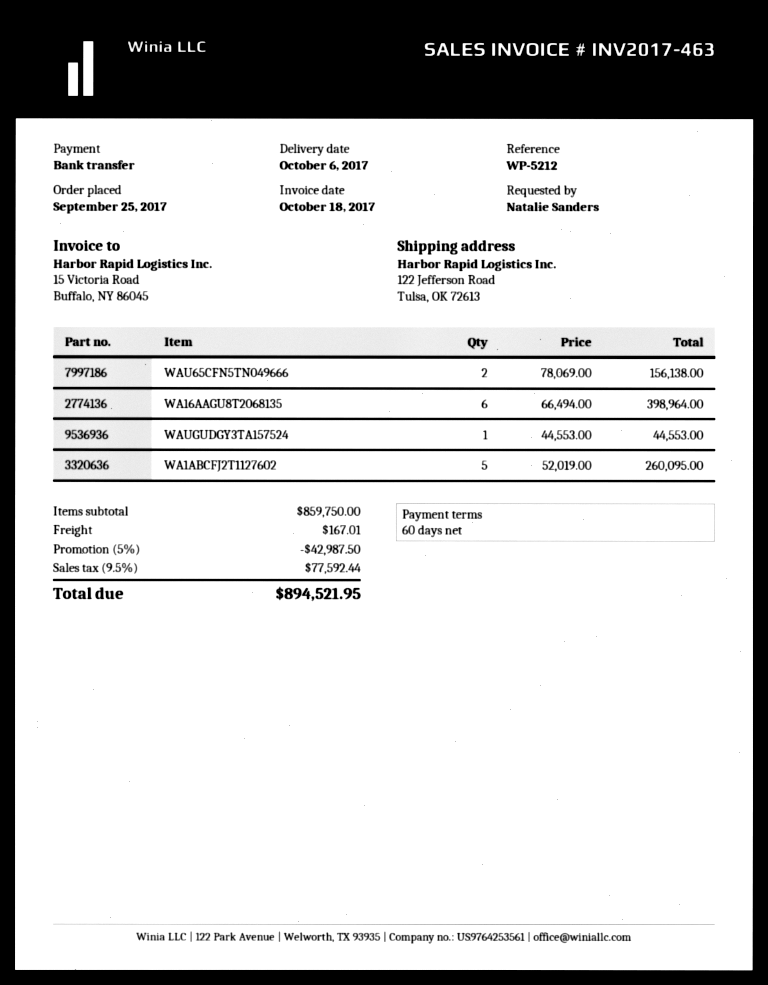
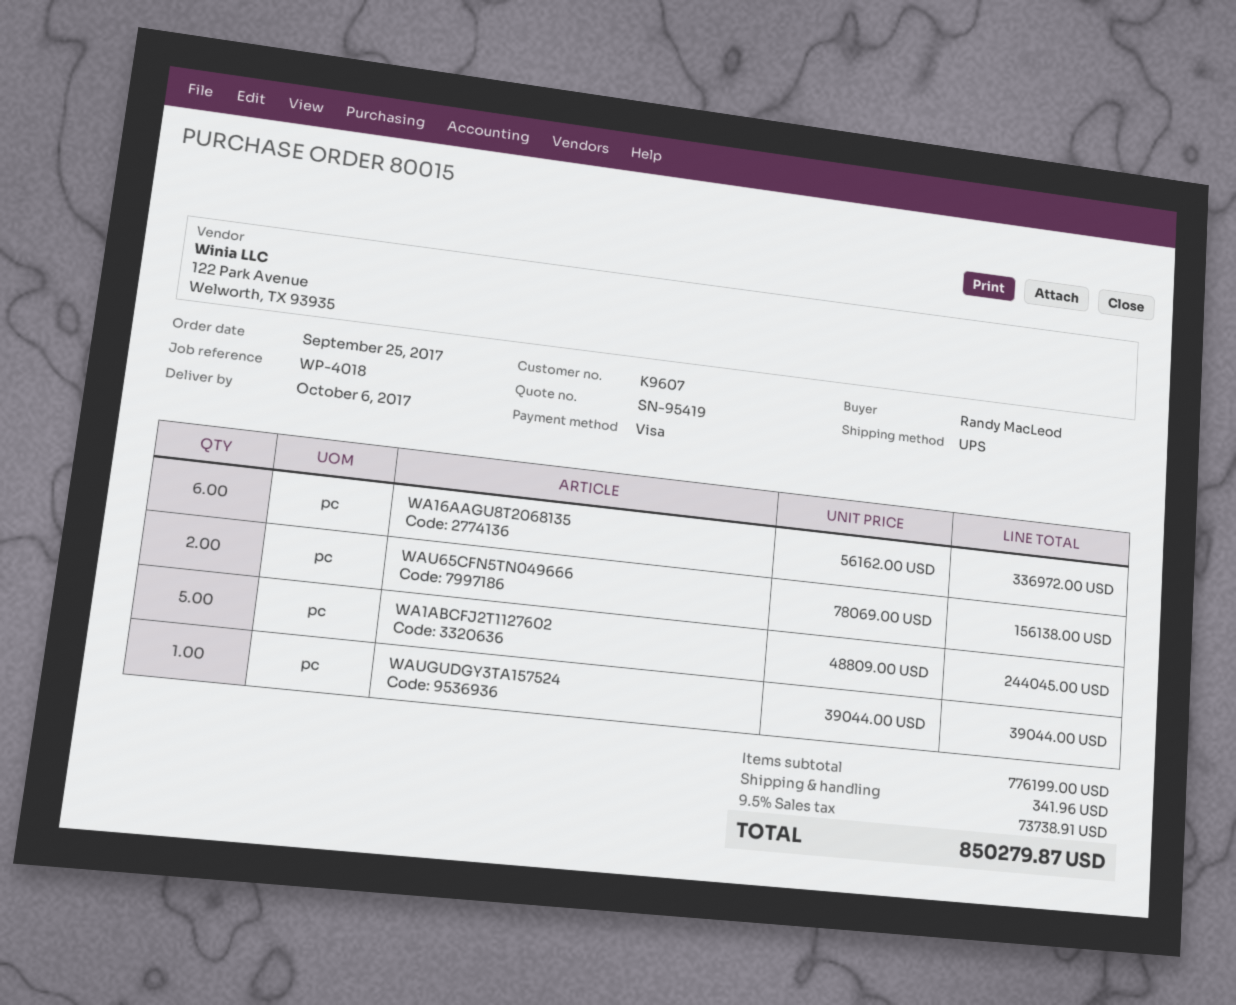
reference: WP-5212 -> WP-4018
ordered by: Natalie Sanders -> Randy MacLeod
payment method: bank transfer -> Visa
WA16AAGU8T2068135: 6 x 66494.00 = 398964.00 -> 6 x 56162.00 = 336972.00
WAUGUDGY3TA157524: 1 x 44553.00 = 44553.00 -> 1 x 39044.00 = 39044.00
WA1ABCFJ2T1127602: 5 x 52019.00 = 260095.00 -> 5 x 48809.00 = 244045.00
subtotal: 859750.00 -> 776199.00
discount: 5% = 42987.50 -> none
shipping: 167.01 -> 341.96
tax: 9.5% = 77592.44 -> 9.5% = 73738.91
total: 894521.95 -> 850279.87

